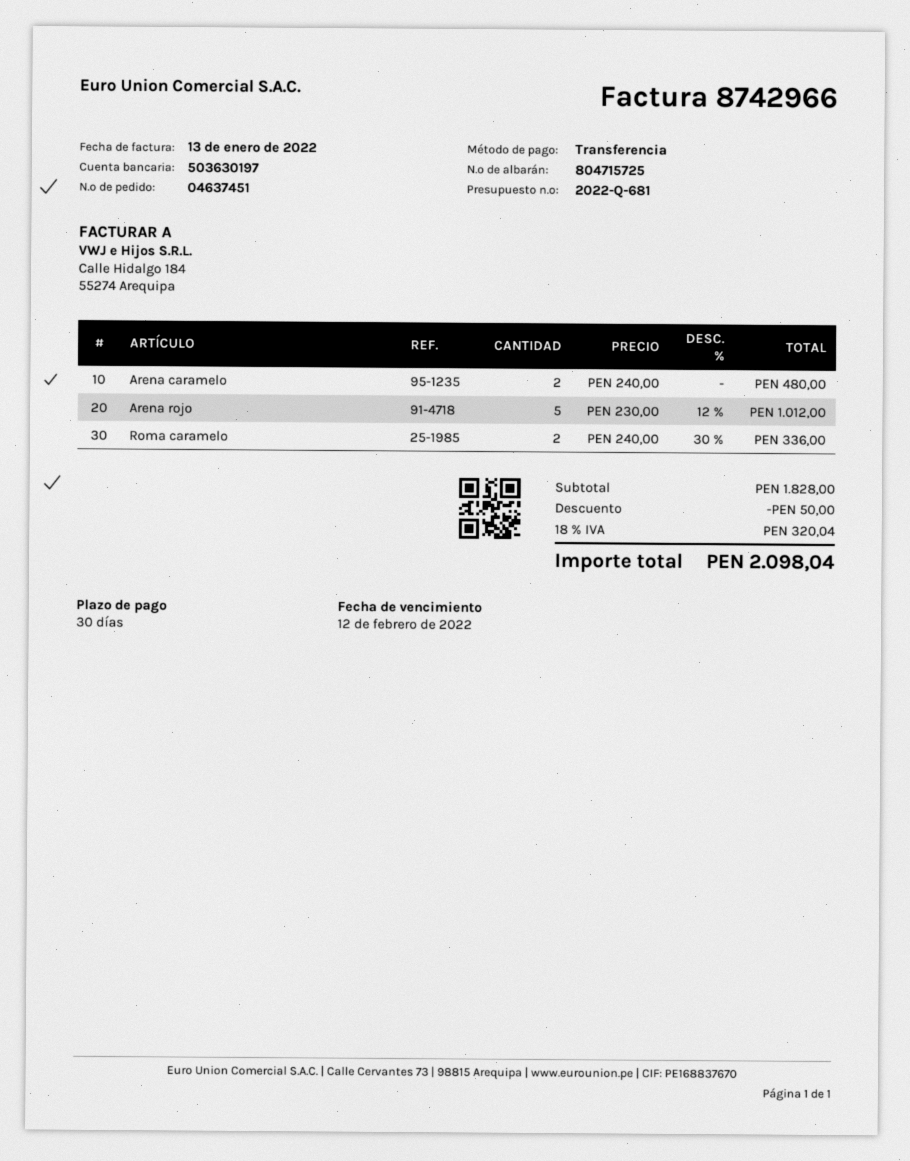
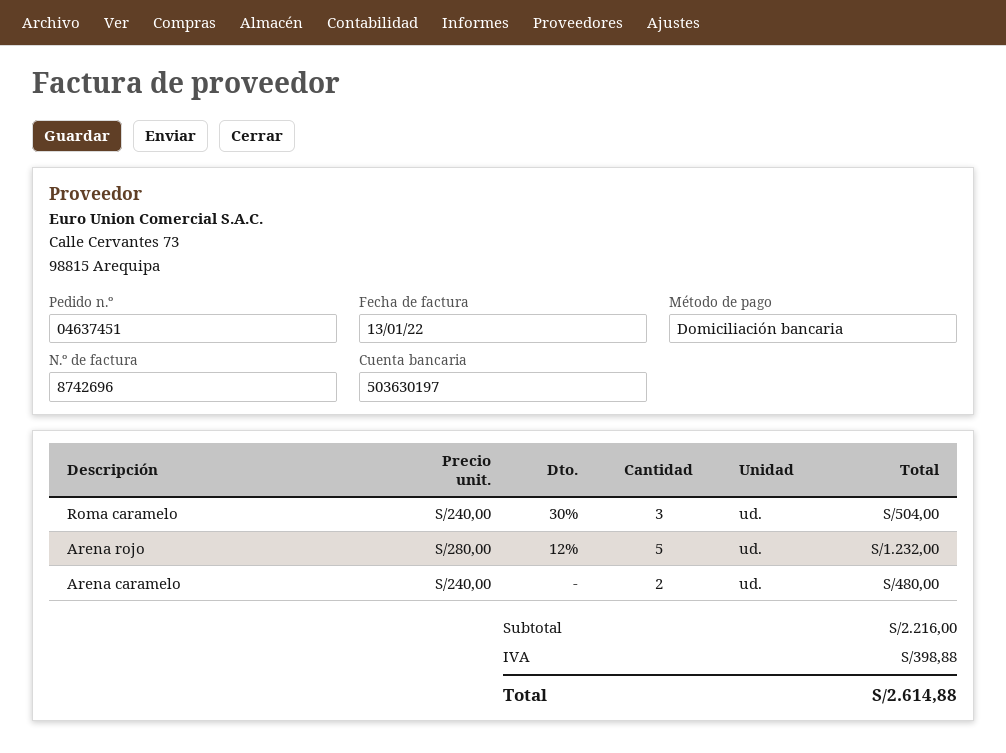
invoice number: 8742966 -> 8742696
payment method: bank transfer -> direct debit
Arena rojo: 5 x 230.00 - 12% = 1012.00 -> 5 x 280.00 - 12% = 1232.00
Roma caramelo: 2 x 240.00 - 30% = 336.00 -> 3 x 240.00 - 30% = 504.00
subtotal: 1828.00 -> 2216.00
discount: 50.00 -> none
tax: 320.04 -> 398.88
total: 2098.04 -> 2614.88

